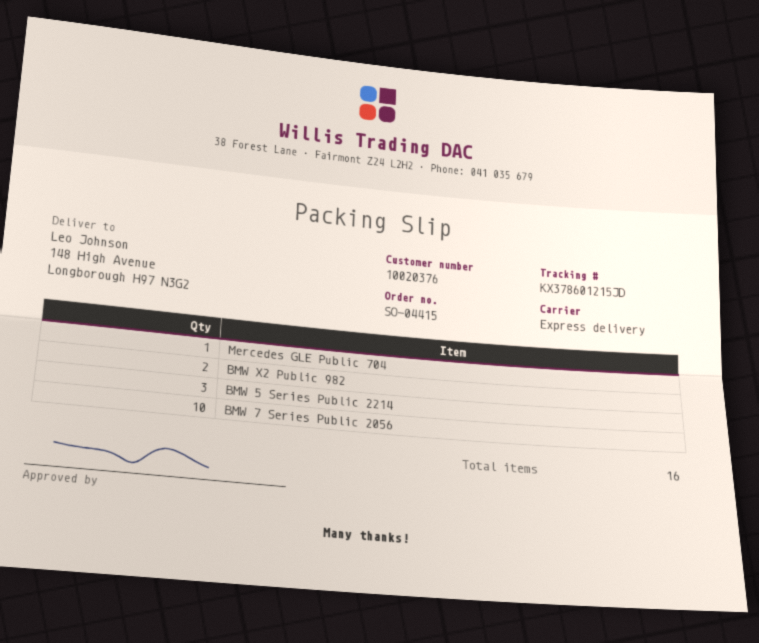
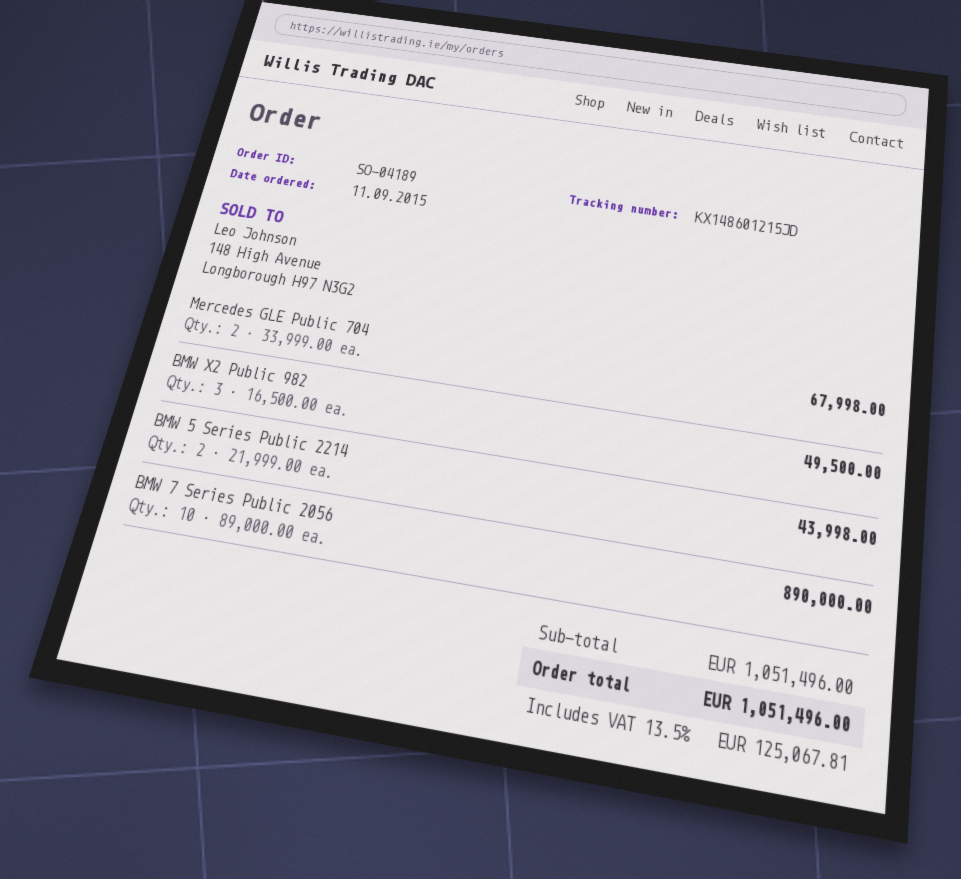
order number: SO-04415 -> SO-04189
tracking number: KX378601215JD -> KX148601215JD
Mercedes GLE Public 704: 1 -> 2
BMW X2 Public 982: 2 -> 3
BMW 5 Series Public 2214: 3 -> 2

